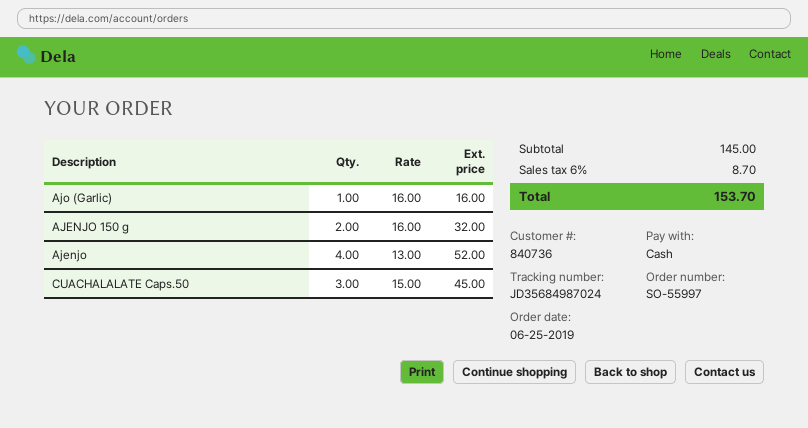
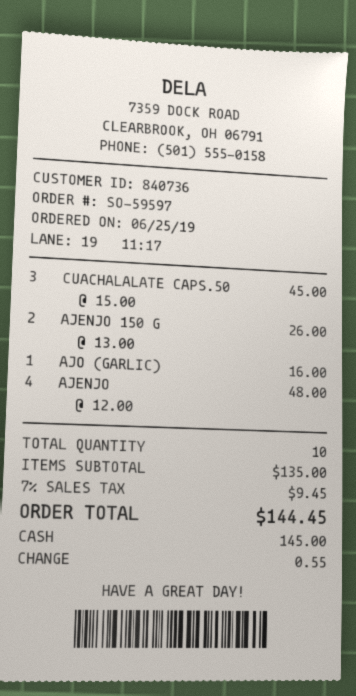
order number: SO-55997 -> SO-59597
AJENJO 150 g: 2 x 16.00 = 32.00 -> 2 x 13.00 = 26.00
Ajenjo: 4 x 13.00 = 52.00 -> 4 x 12.00 = 48.00
subtotal: 145.00 -> 135.00
tax: 6% = 8.70 -> 7% = 9.45
total: 153.70 -> 144.45

